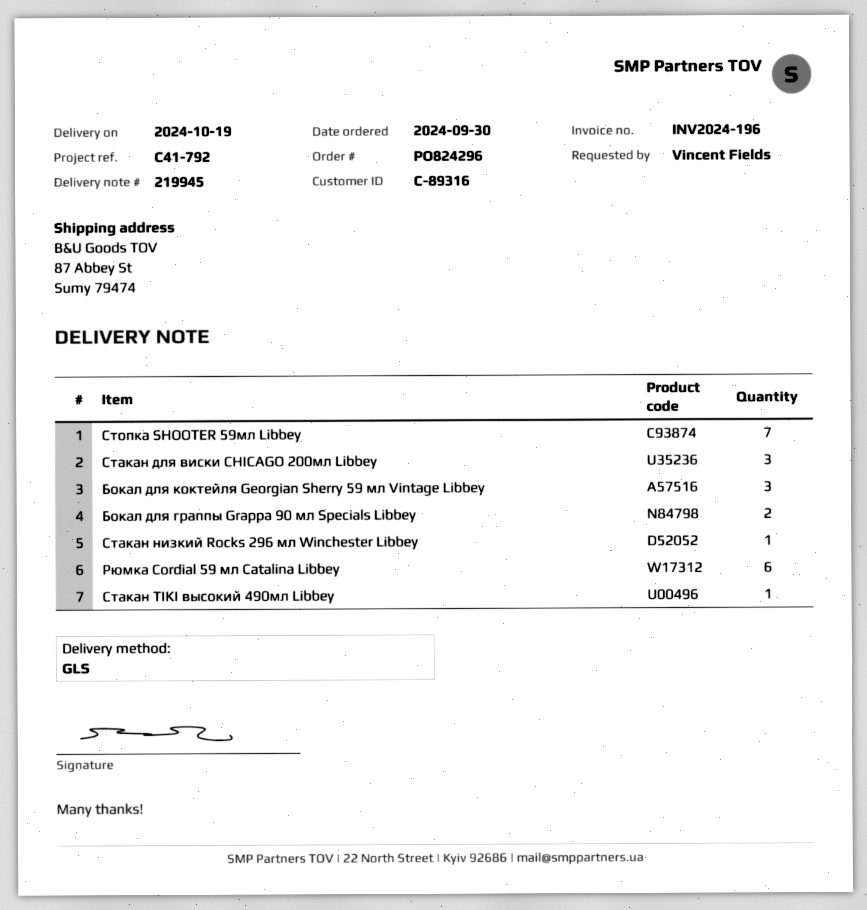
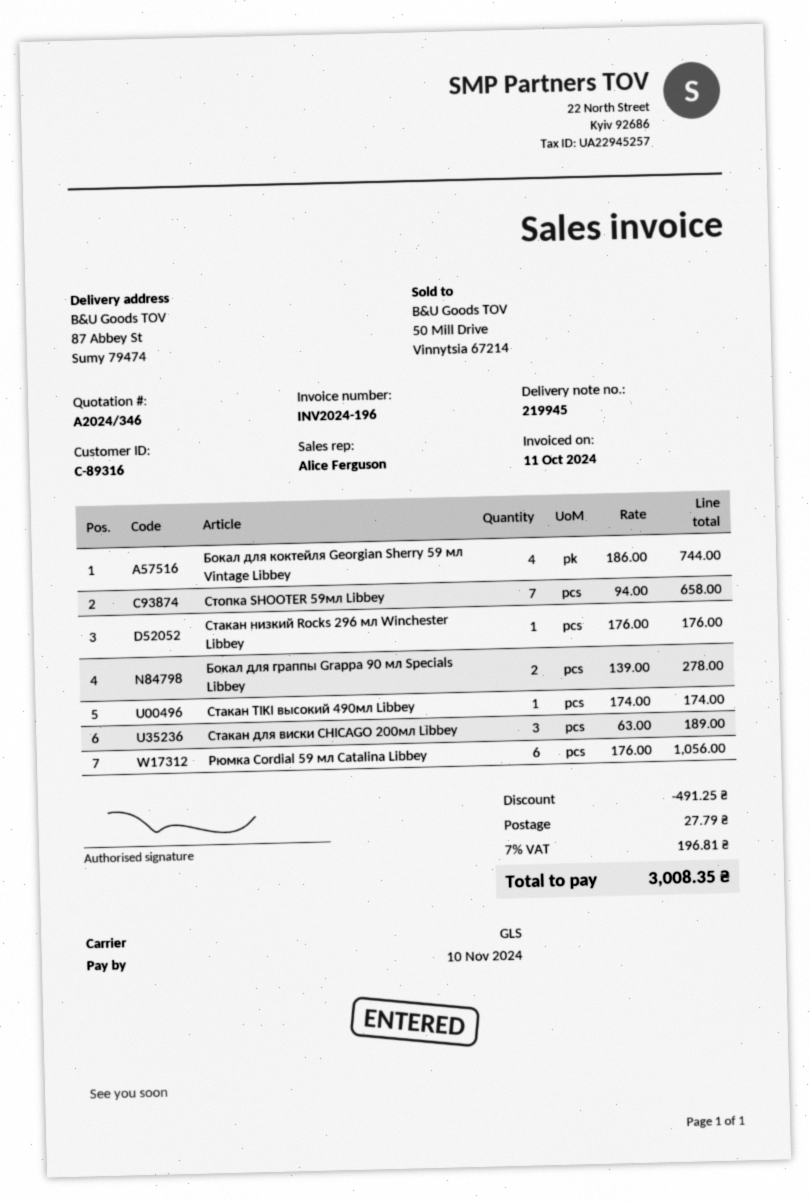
Бокал для коктейля Georgian Sherry 59 мл Vintage Libbey: 3 -> 4

